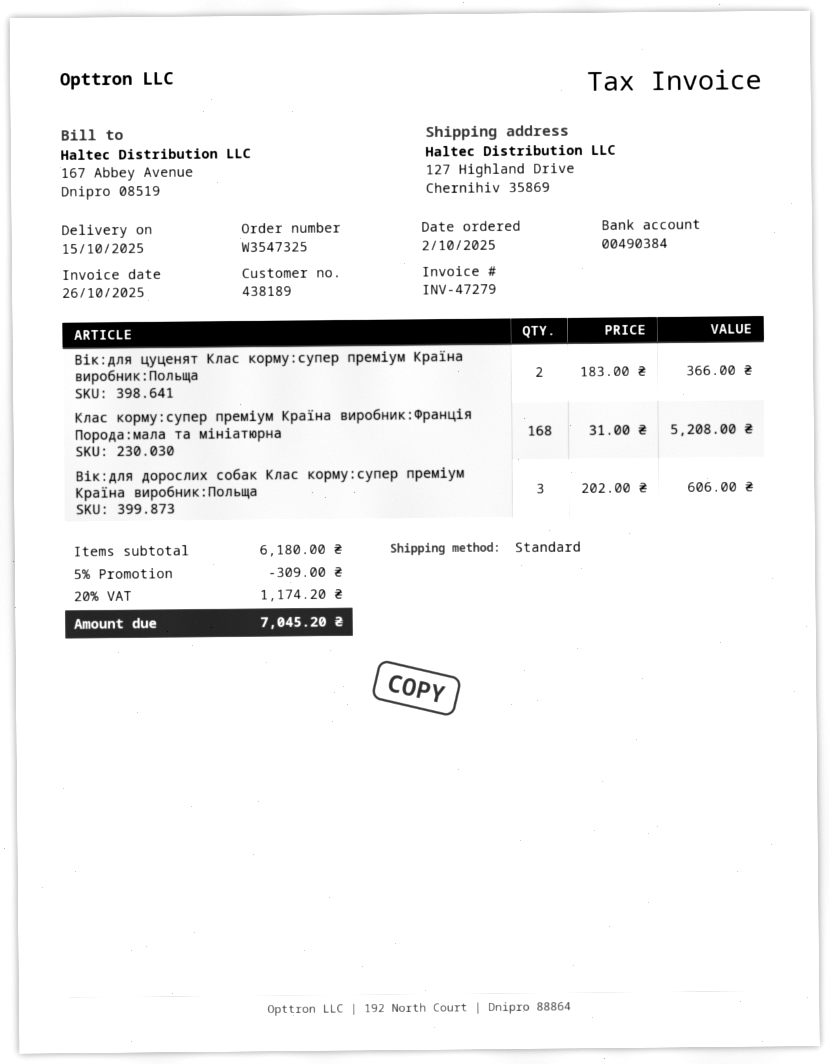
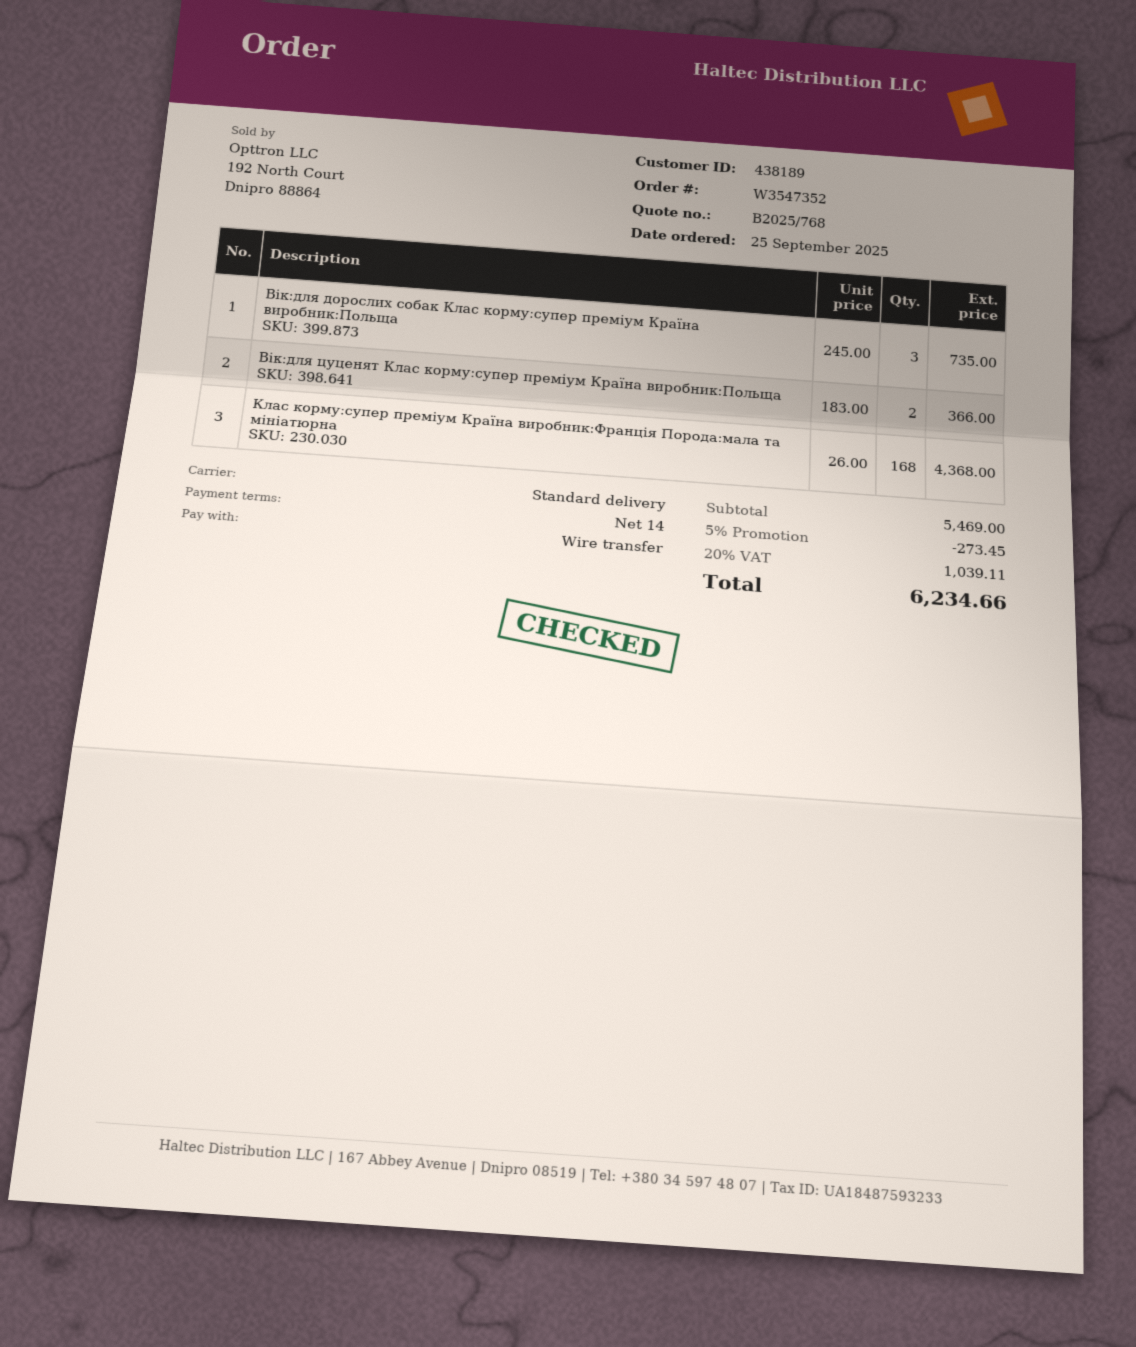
order number: W3547325 -> W3547352
order date: 2025-10-02 -> 2025-09-25
Клас корму:супер преміум Країна виробник:Франція Порода:мала та мініатюрна: 168 x 31.00 = 5208.00 -> 168 x 26.00 = 4368.00
Вік:для дорослих собак Клас корму:супер преміум Країна виробник:Польща: 3 x 202.00 = 606.00 -> 3 x 245.00 = 735.00
subtotal: 6180.00 -> 5469.00
discount: 5% = 309.00 -> 5% = 273.45
tax: 20% = 1174.20 -> 20% = 1039.11
total: 7045.20 -> 6234.66

